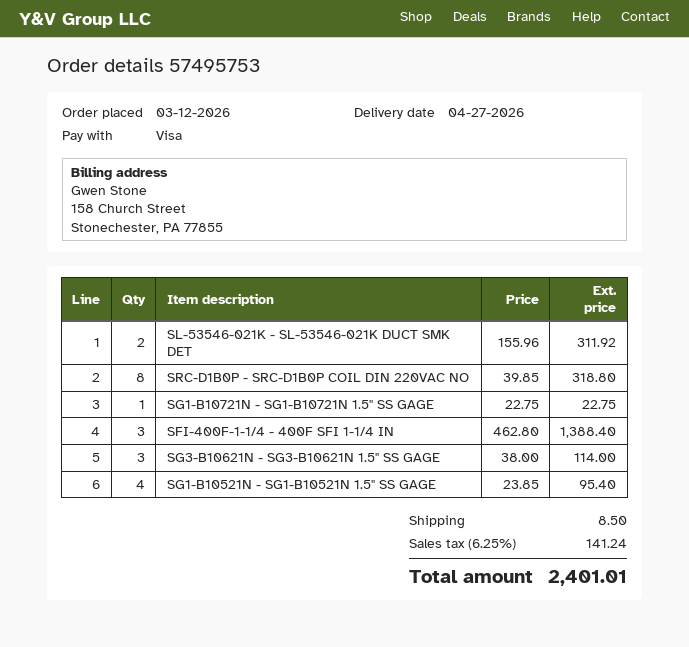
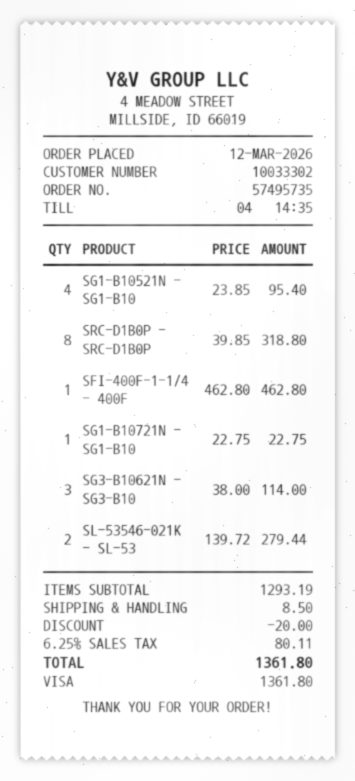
order number: 57495753 -> 57495735
SL-53546-021K - SL-53546-021K DUCT SMK DET: 2 x 155.96 = 311.92 -> 2 x 139.72 = 279.44
SFI-400F-1-1/4 - 400F SFI 1-1/4 IN: 3 x 462.80 = 1388.40 -> 1 x 462.80 = 462.80
discount: none -> 20.00
tax: 6.25% = 141.24 -> 6.25% = 80.11
total: 2401.01 -> 1361.80

